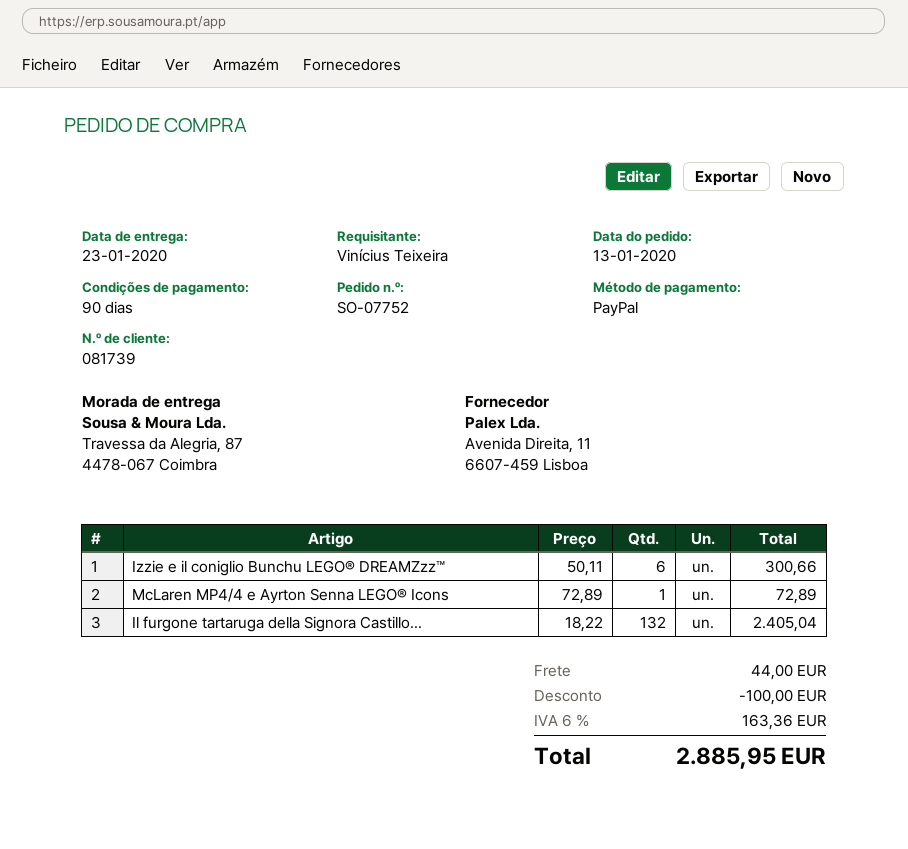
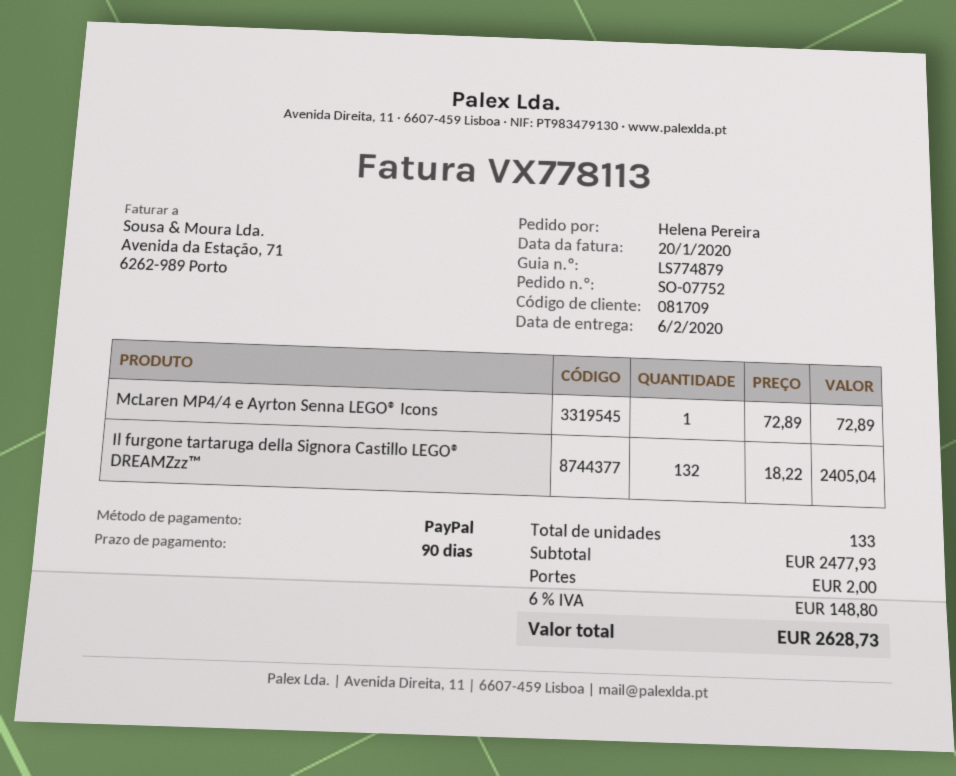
delivery date: 2020-01-23 -> 2020-02-06
customer number: 081739 -> 081709
ordered by: Vinícius Teixeira -> Helena Pereira
Izzie e il coniglio Bunchu LEGO® DREAMZzz™: 6 x 50.11 = 300.66 -> none
discount: 100.00 -> none
shipping: 44.00 -> 2.00
tax: 6% = 163.36 -> 6% = 148.80
total: 2885.95 -> 2628.73

